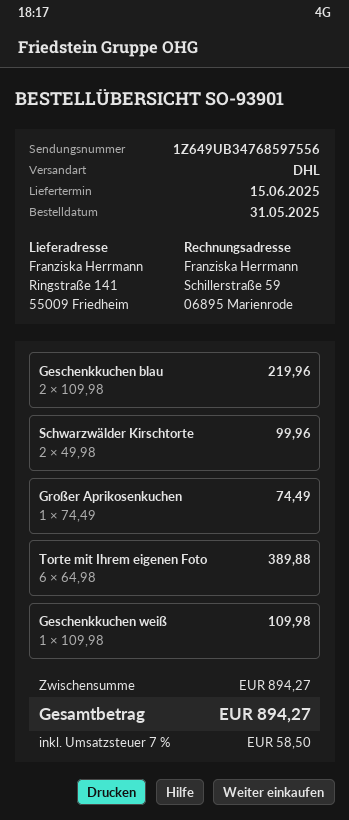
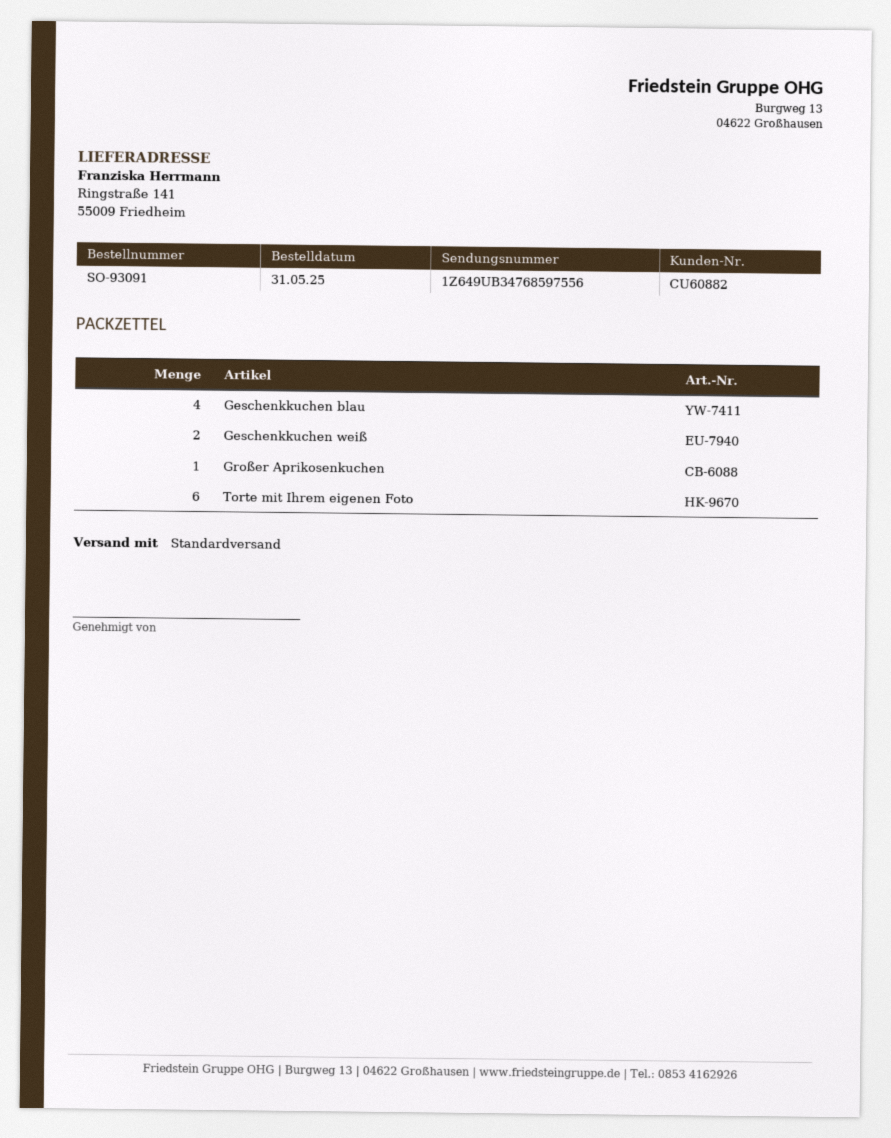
order number: SO-93901 -> SO-93091
shipping method: DHL -> standard
Geschenkkuchen blau: 2 -> 4
Schwarzwälder Kirschtorte: 2 -> none
Geschenkkuchen weiß: 1 -> 2

